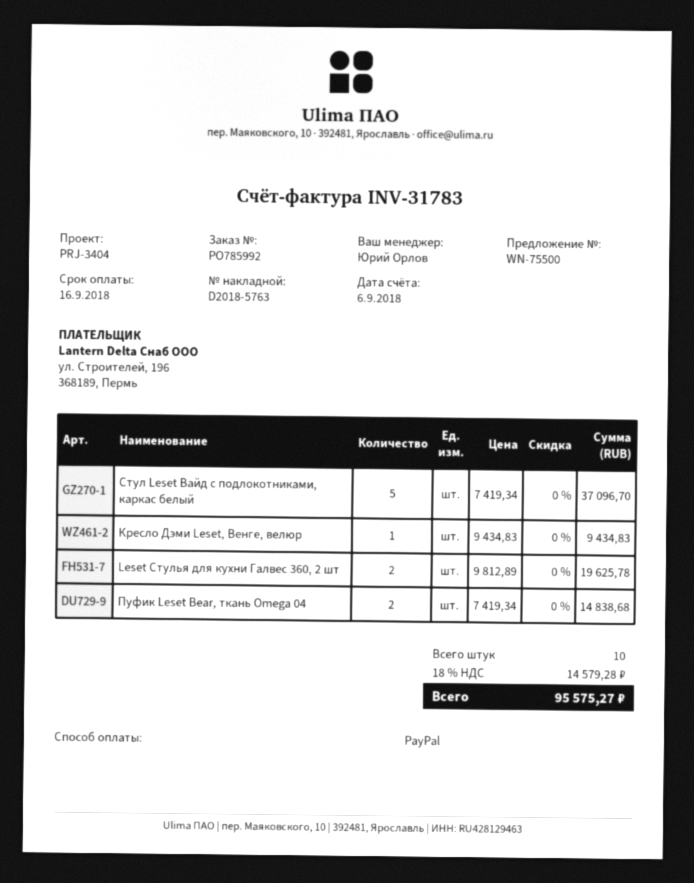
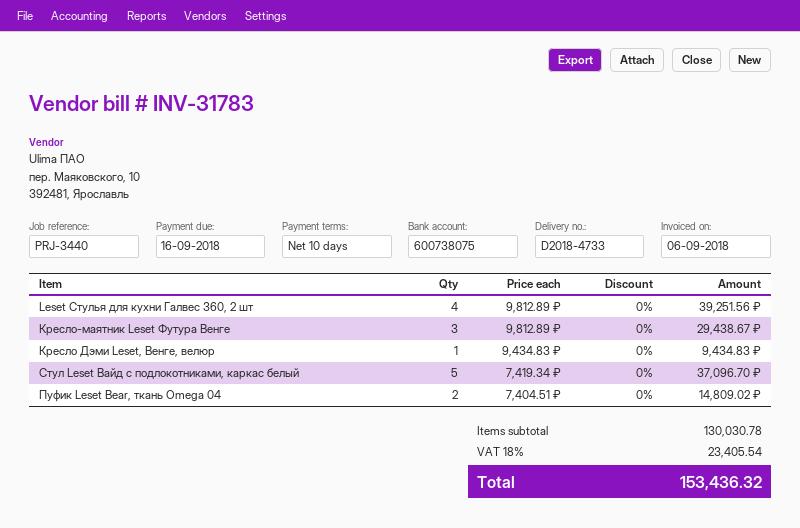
delivery note number: D2018-5763 -> D2018-4733
reference: PRJ-3404 -> PRJ-3440
Leset Стулья для кухни Галвес 360, 2 шт: 2 x 9812.89 = 19625.78 -> 4 x 9812.89 = 39251.56
Пуфик Leset Bear, ткань Omega 04: 2 x 7419.34 = 14838.68 -> 2 x 7404.51 = 14809.02
Кресло-маятник Leset Футура Венге: none -> 3 x 9812.89 = 29438.67
tax: 18% = 14579.28 -> 18% = 23405.54
total: 95575.27 -> 153436.32

